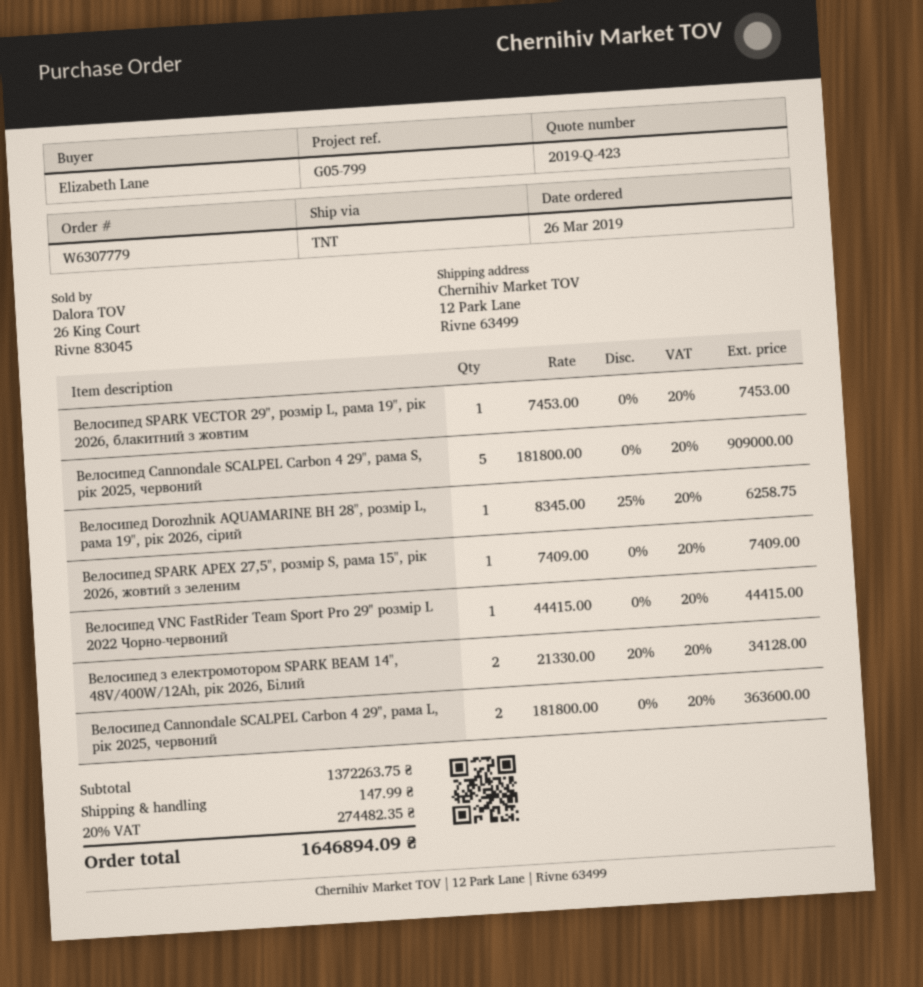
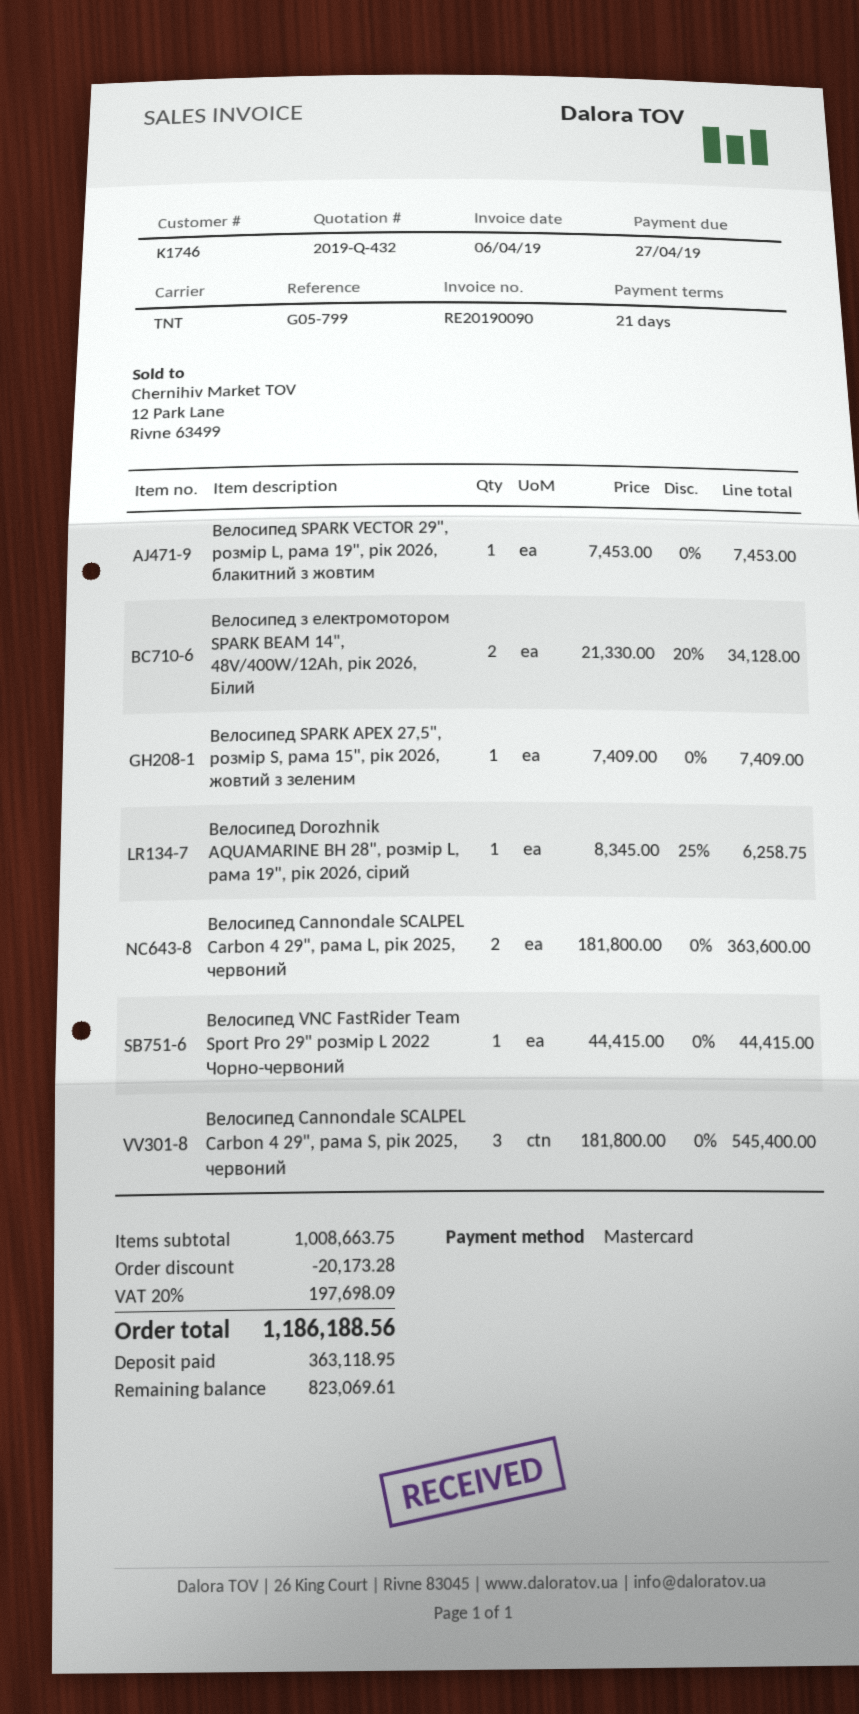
quote number: 2019-Q-423 -> 2019-Q-432
Велосипед Cannondale SCALPEL Carbon 4 29", рама S, рік 2025, червоний: 5 x 181800.00 = 909000.00 -> 3 x 181800.00 = 545400.00
subtotal: 1372263.75 -> 1008663.75
discount: none -> 20173.28
shipping: 147.99 -> none
tax: 20% = 274482.35 -> 20% = 197698.09
total: 1646894.09 -> 1186188.56

